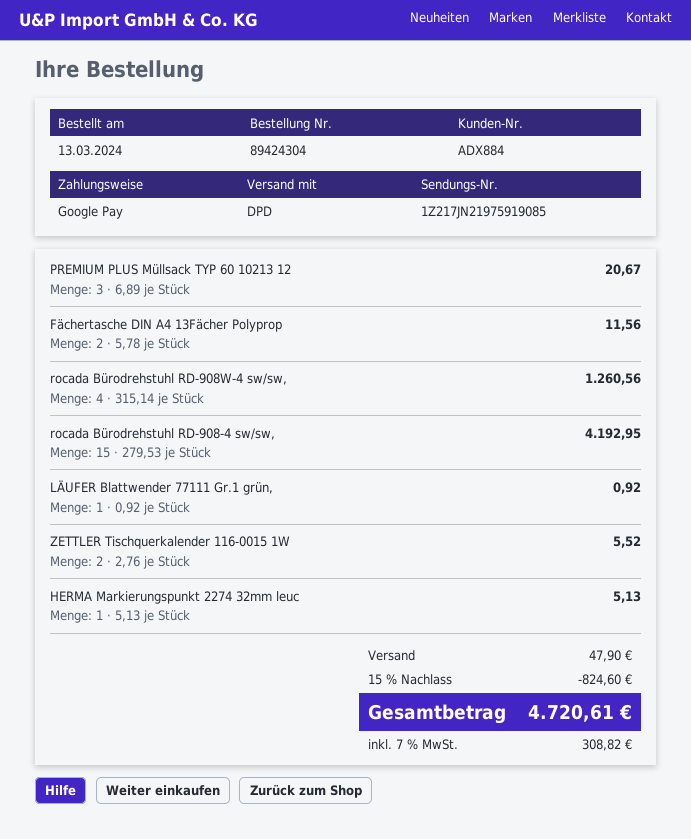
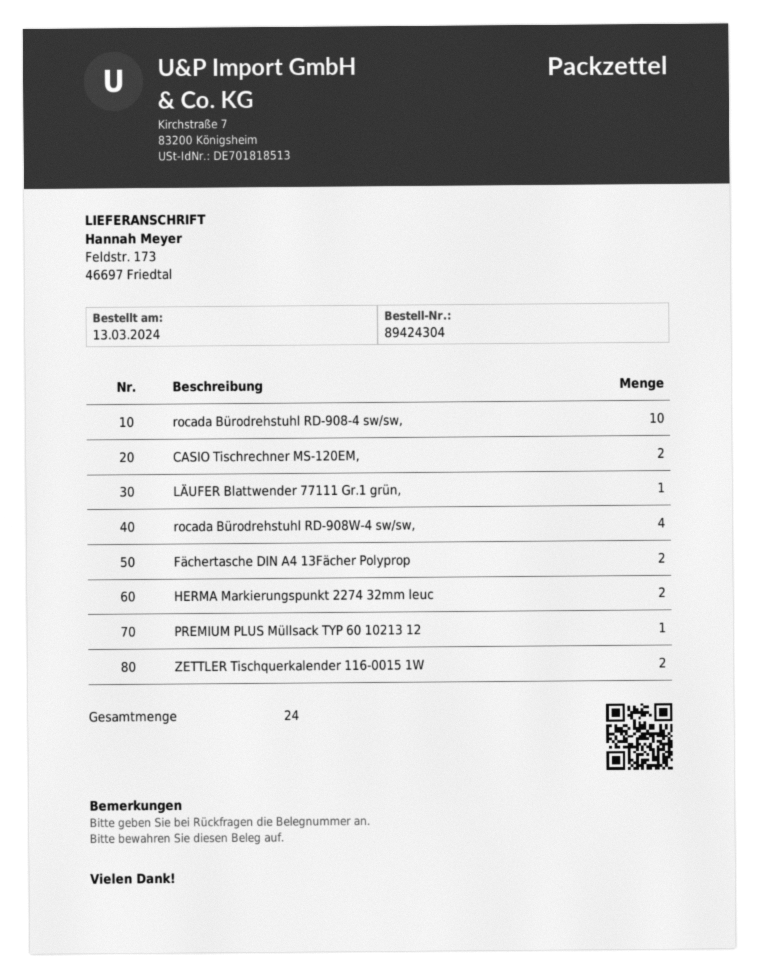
PREMIUM PLUS Müllsack TYP 60 10213 12: 3 -> 1
rocada Bürodrehstuhl RD-908-4 sw/sw,: 15 -> 10
HERMA Markierungspunkt 2274 32mm leuc: 1 -> 2
CASIO Tischrechner MS-120EM,: none -> 2

